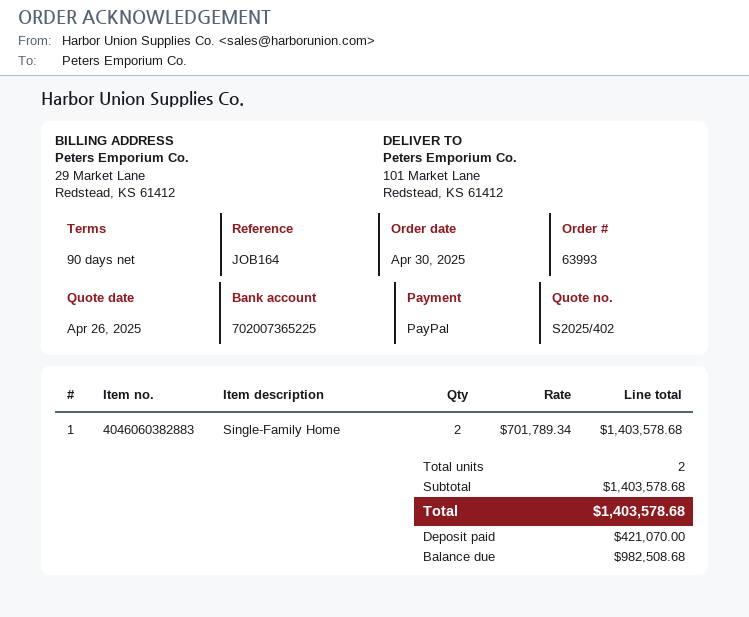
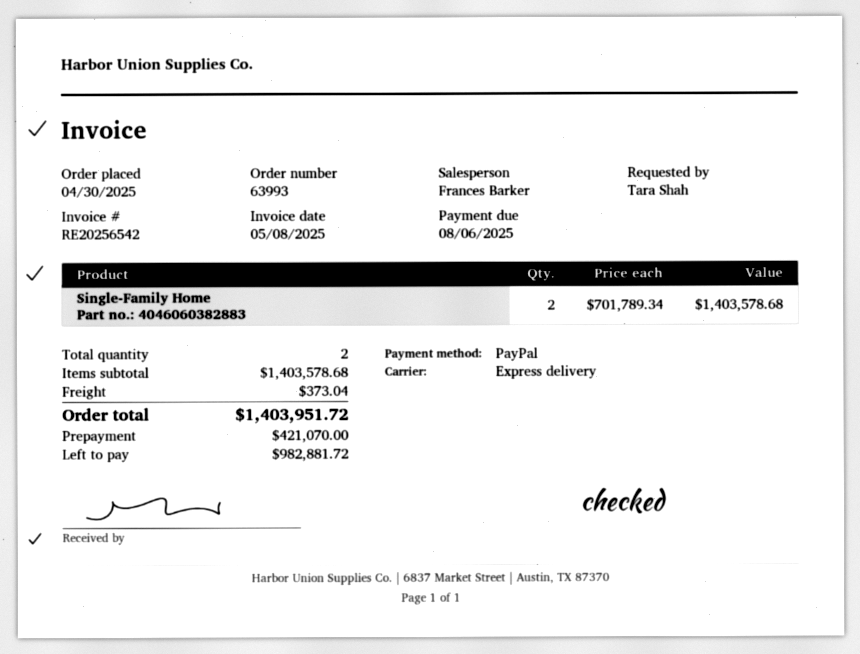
shipping: none -> 373.04
total: 1403578.68 -> 1403951.72
balance: 982508.68 -> 982881.72

